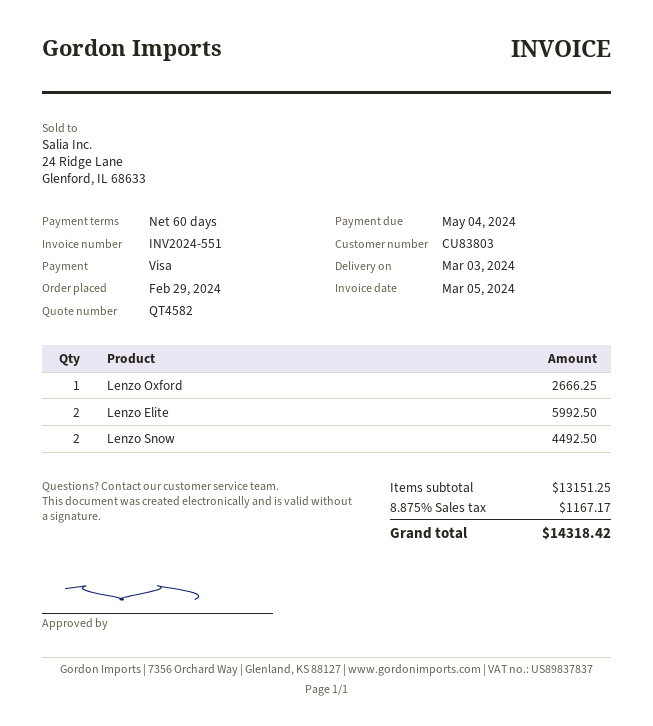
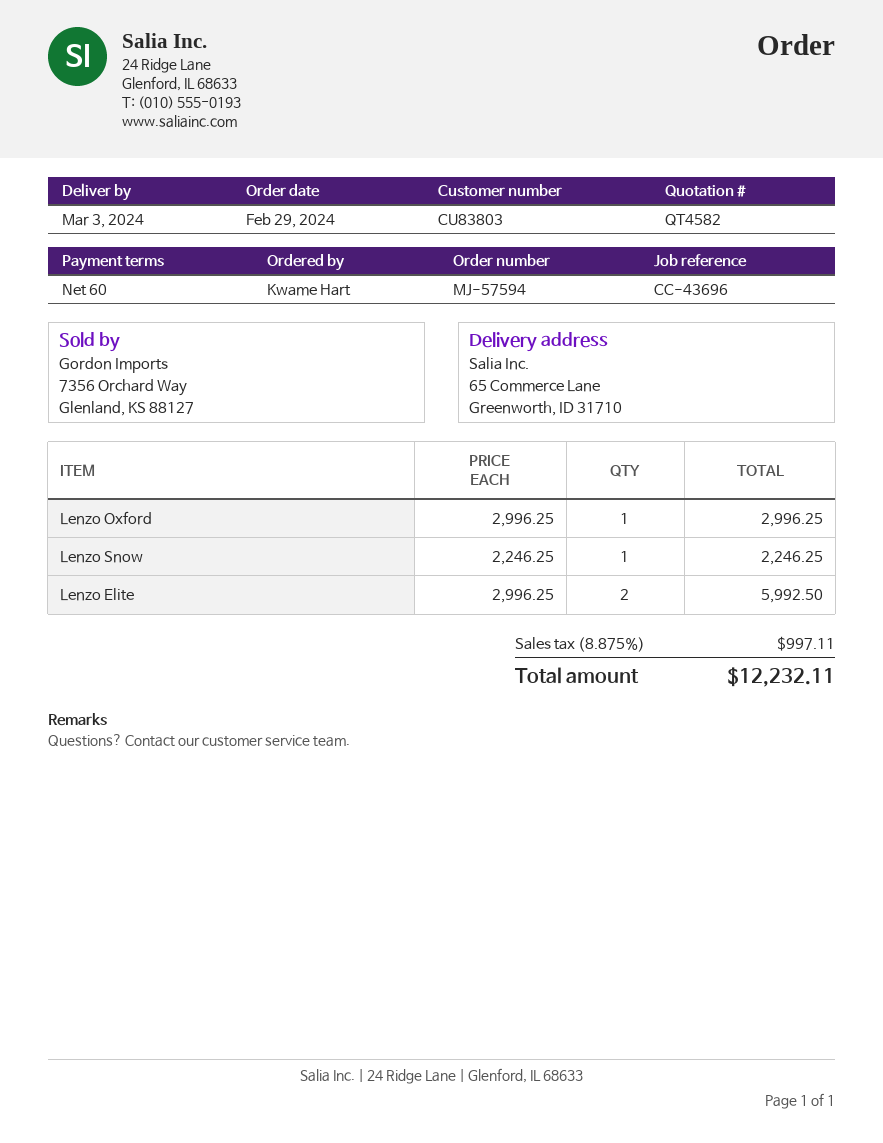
Lenzo Oxford: 1 for 2666.25 -> 1 for 2996.25
Lenzo Snow: 2 for 4492.50 -> 1 for 2246.25
tax: 8.875% = 1167.17 -> 8.875% = 997.11
total: 14318.42 -> 12232.11

